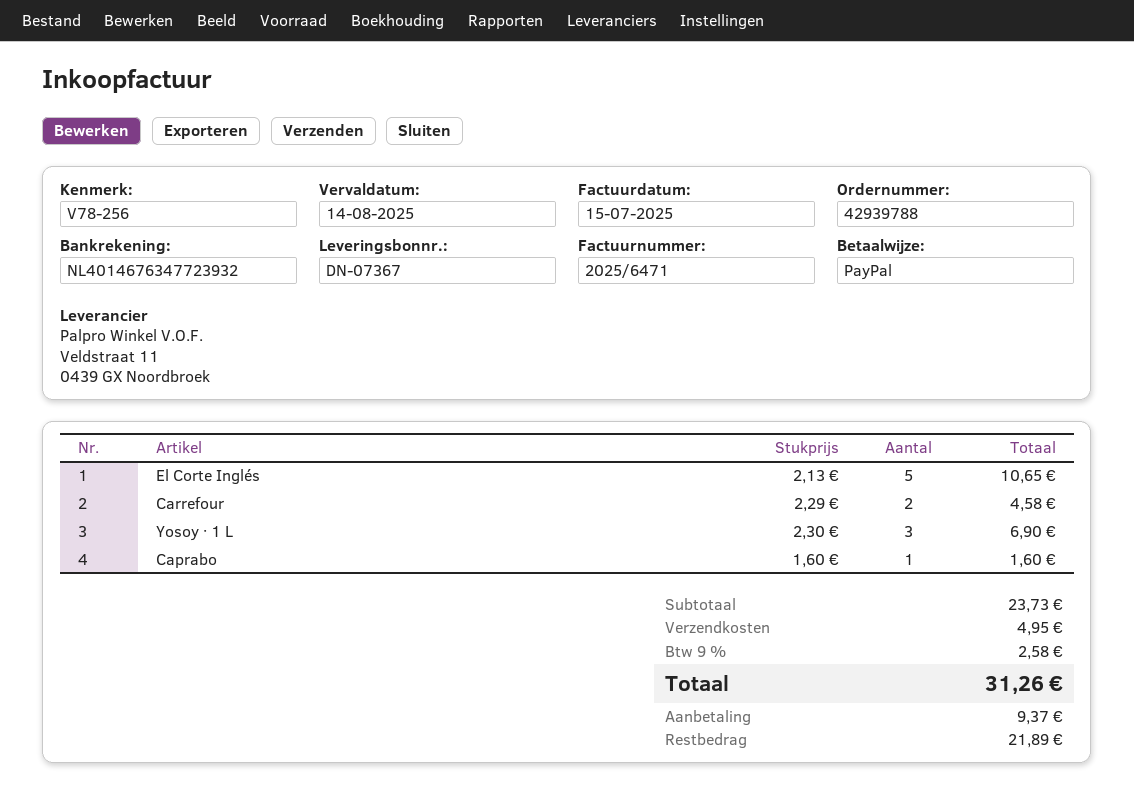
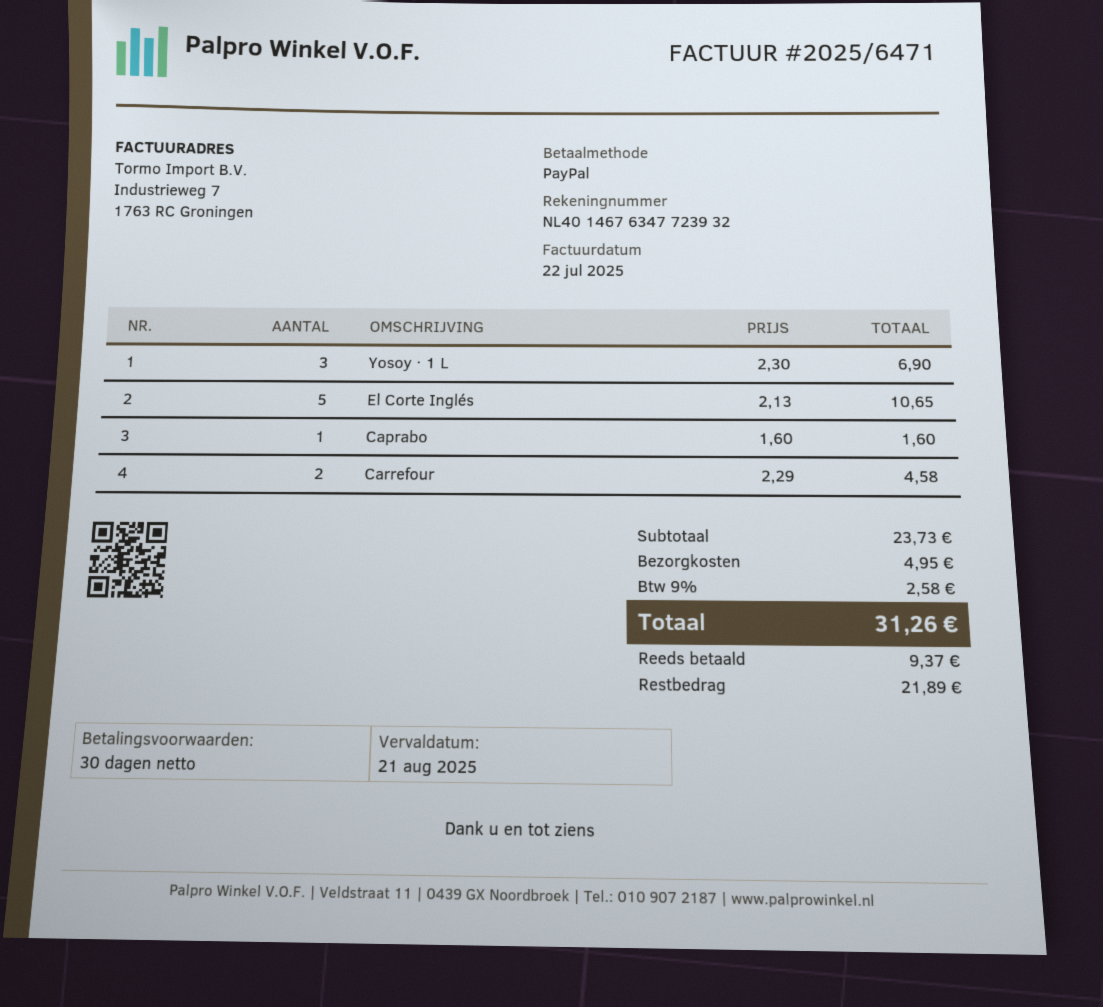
invoice date: 2025-07-15 -> 2025-07-22
due date: 2025-08-14 -> 2025-08-21

